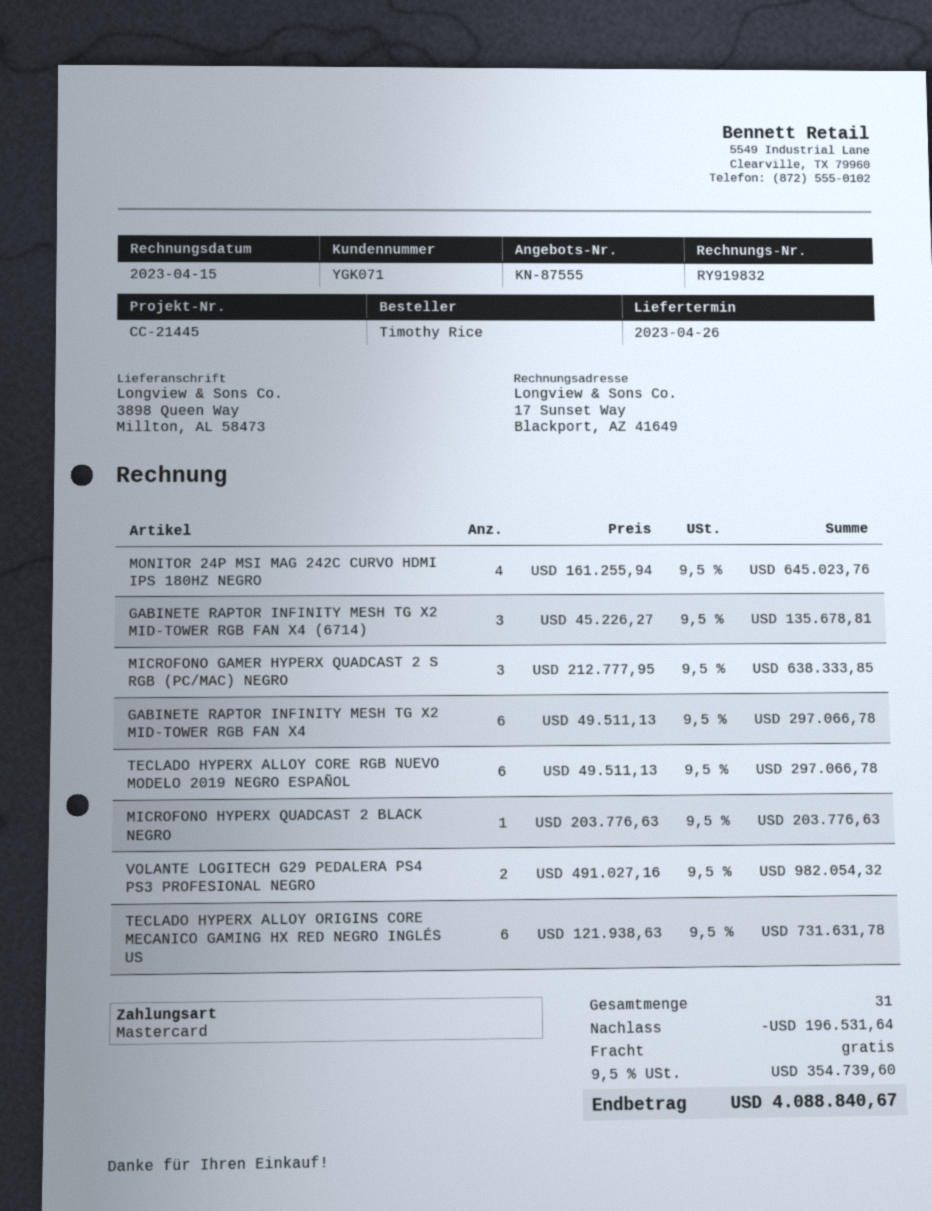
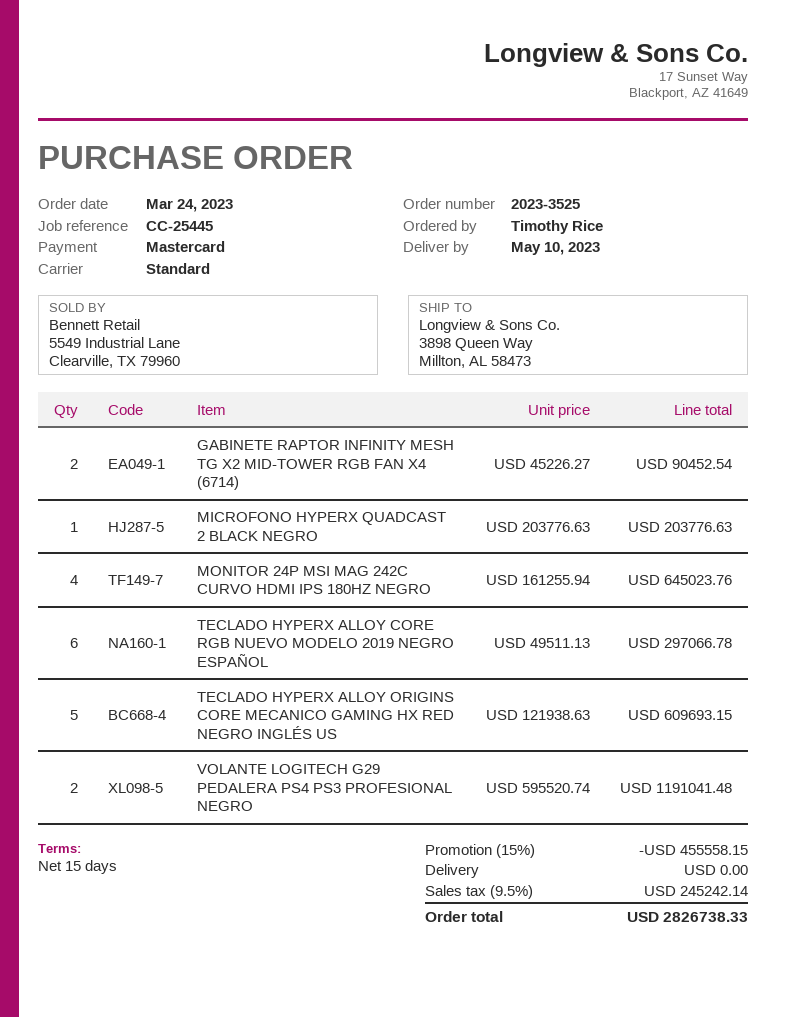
delivery date: 2023-04-26 -> 2023-05-10
reference: CC-21445 -> CC-25445
GABINETE RAPTOR INFINITY MESH TG X2 MID-TOWER RGB FAN X4 (6714): 3 x 45226.27 = 135678.81 -> 2 x 45226.27 = 90452.54
MICROFONO GAMER HYPERX QUADCAST 2 S RGB (PC/MAC) NEGRO: 3 x 212777.95 = 638333.85 -> none
GABINETE RAPTOR INFINITY MESH TG X2 MID-TOWER RGB FAN X4: 6 x 49511.13 = 297066.78 -> none
VOLANTE LOGITECH G29 PEDALERA PS4 PS3 PROFESIONAL NEGRO: 2 x 491027.16 = 982054.32 -> 2 x 595520.74 = 1191041.48
TECLADO HYPERX ALLOY ORIGINS CORE MECANICO GAMING HX RED NEGRO INGLÉS US: 6 x 121938.63 = 731631.78 -> 5 x 121938.63 = 609693.15
discount: 196531.64 -> 455558.15
tax: 9.5% = 354739.60 -> 9.5% = 245242.14
total: 4088840.67 -> 2826738.33

